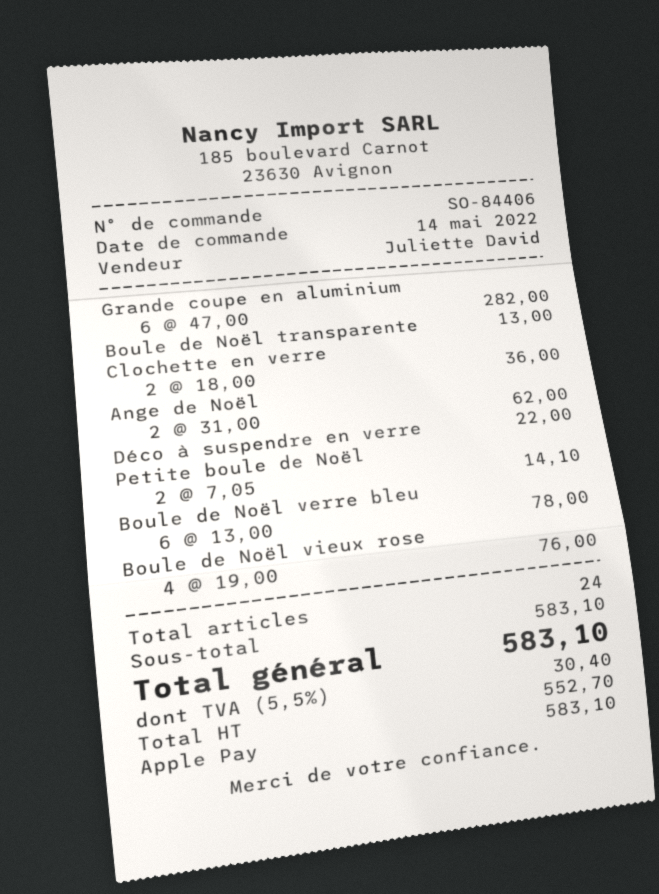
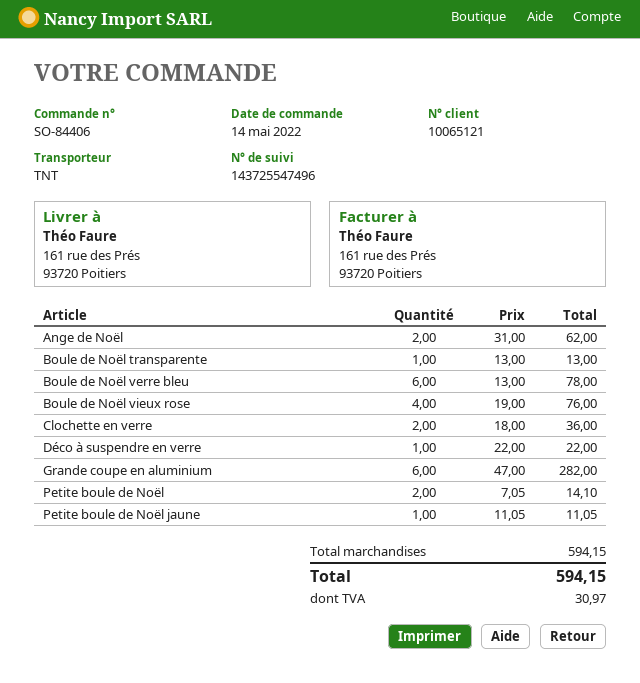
Petite boule de Noël jaune: none -> 1 x 11.05 = 11.05
subtotal: 583.10 -> 594.15
tax: 30.40 -> 30.97
total: 583.10 -> 594.15

